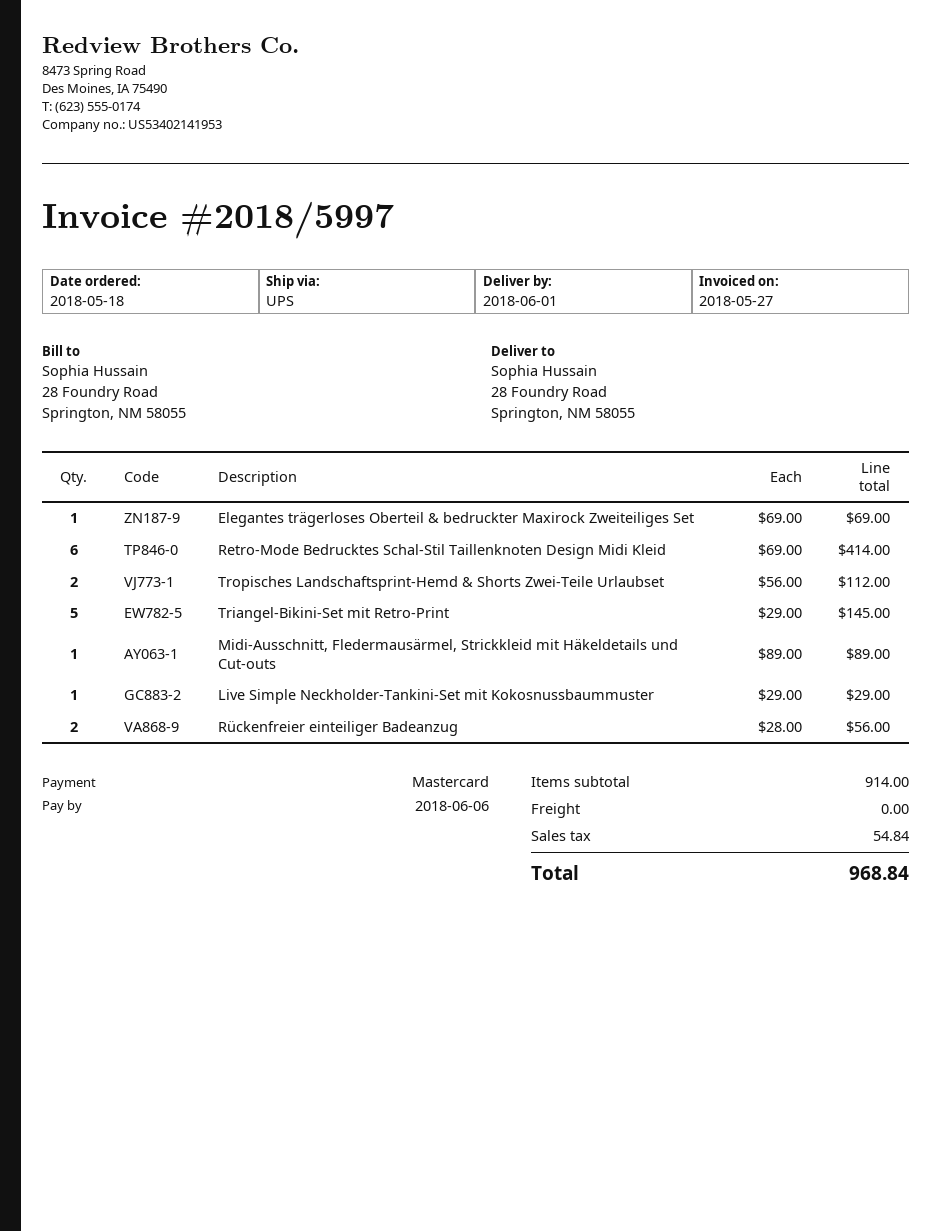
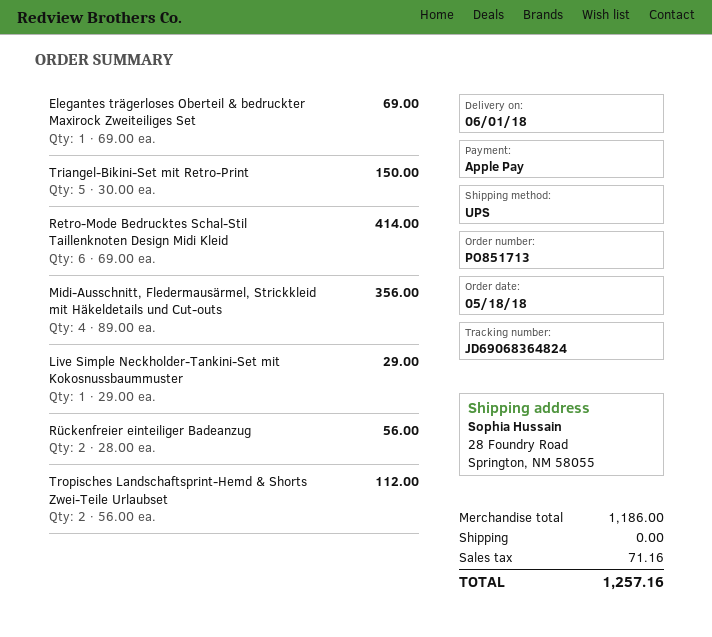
payment method: Mastercard -> Apple Pay
Triangel-Bikini-Set mit Retro-Print: 5 x 29.00 = 145.00 -> 5 x 30.00 = 150.00
Midi-Ausschnitt, Fledermausärmel, Strickkleid mit Häkeldetails und Cut-outs: 1 x 89.00 = 89.00 -> 4 x 89.00 = 356.00
subtotal: 914.00 -> 1186.00
tax: 54.84 -> 71.16
total: 968.84 -> 1257.16

